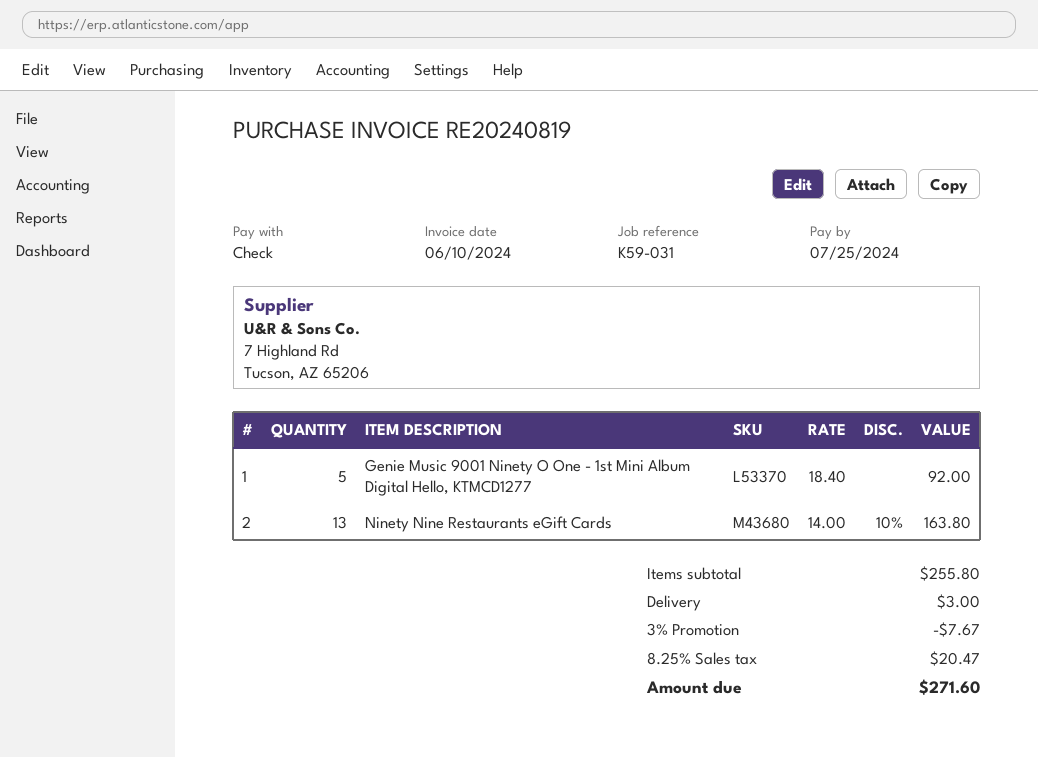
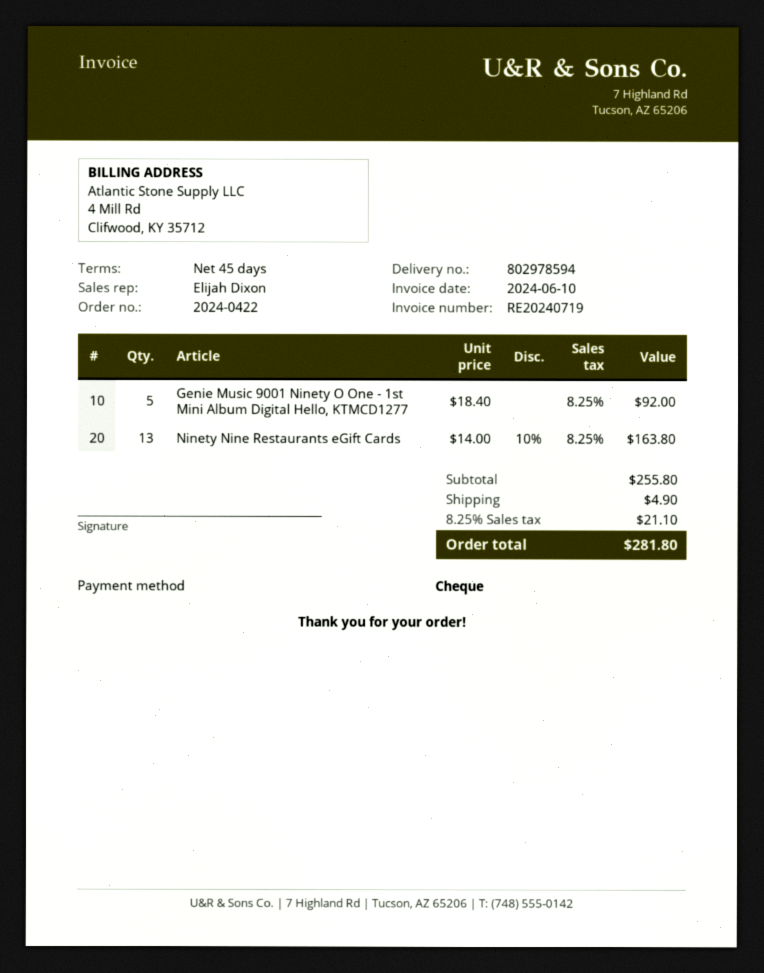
invoice number: RE20240819 -> RE20240719
discount: 3% = 7.67 -> none
shipping: 3.00 -> 4.90
tax: 8.25% = 20.47 -> 8.25% = 21.10
total: 271.60 -> 281.80

